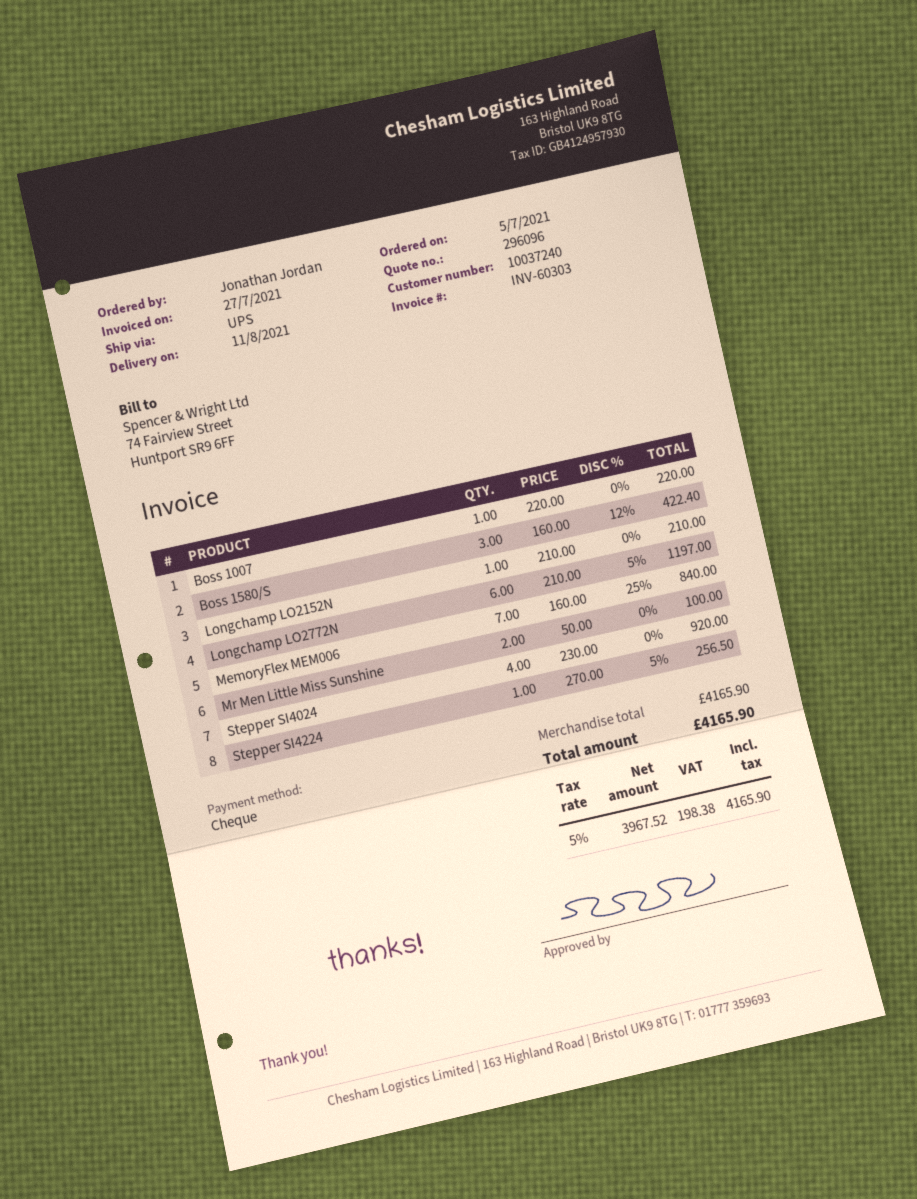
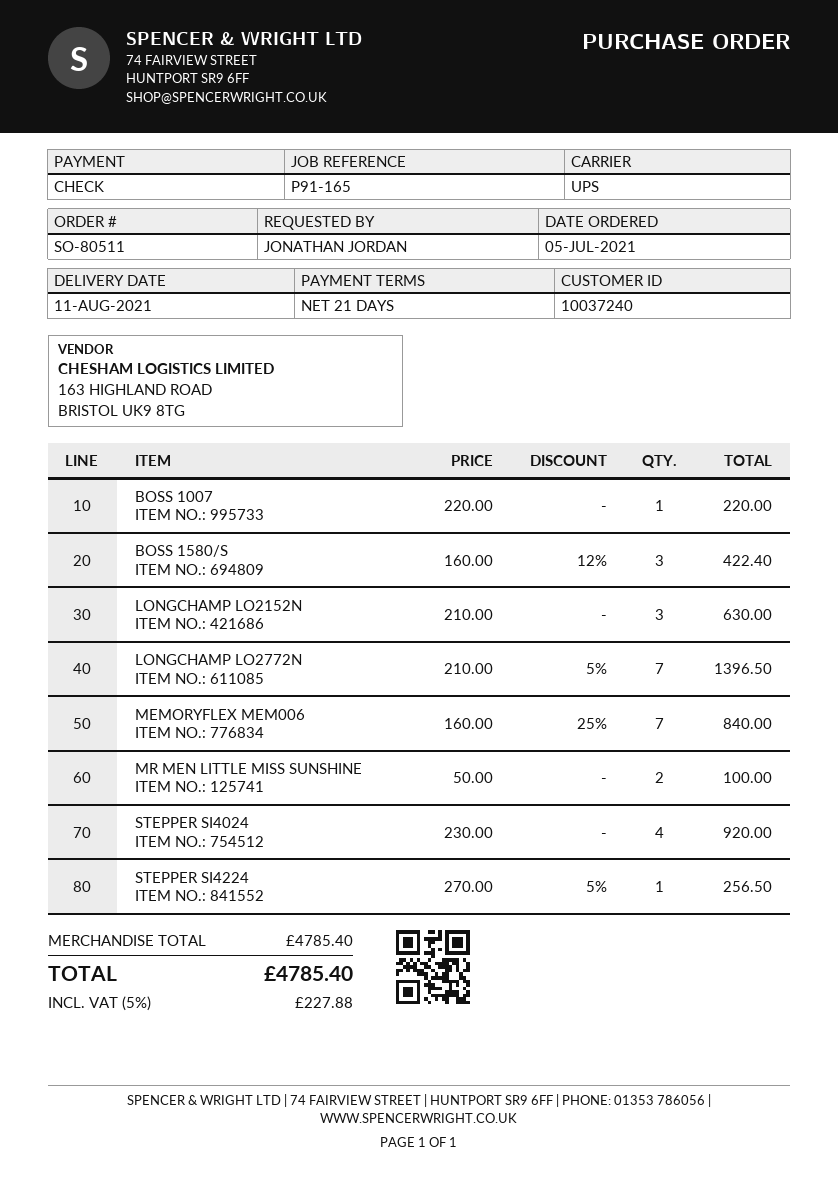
Longchamp LO2152N: 1 x 210.00 = 210.00 -> 3 x 210.00 = 630.00
Longchamp LO2772N: 6 x 210.00 - 5% = 1197.00 -> 7 x 210.00 - 5% = 1396.50
subtotal: 4165.90 -> 4785.40
tax: 5% = 198.38 -> 5% = 227.88
total: 4165.90 -> 4785.40

